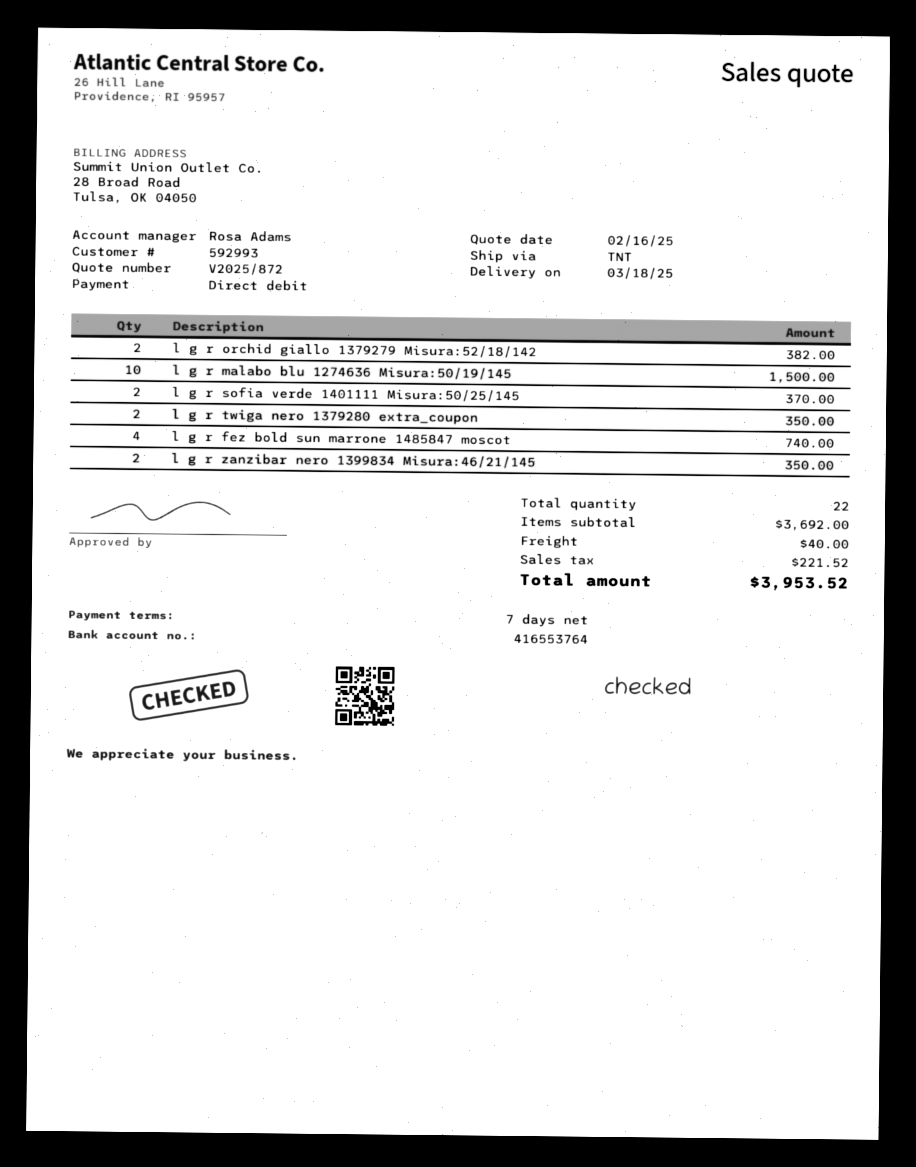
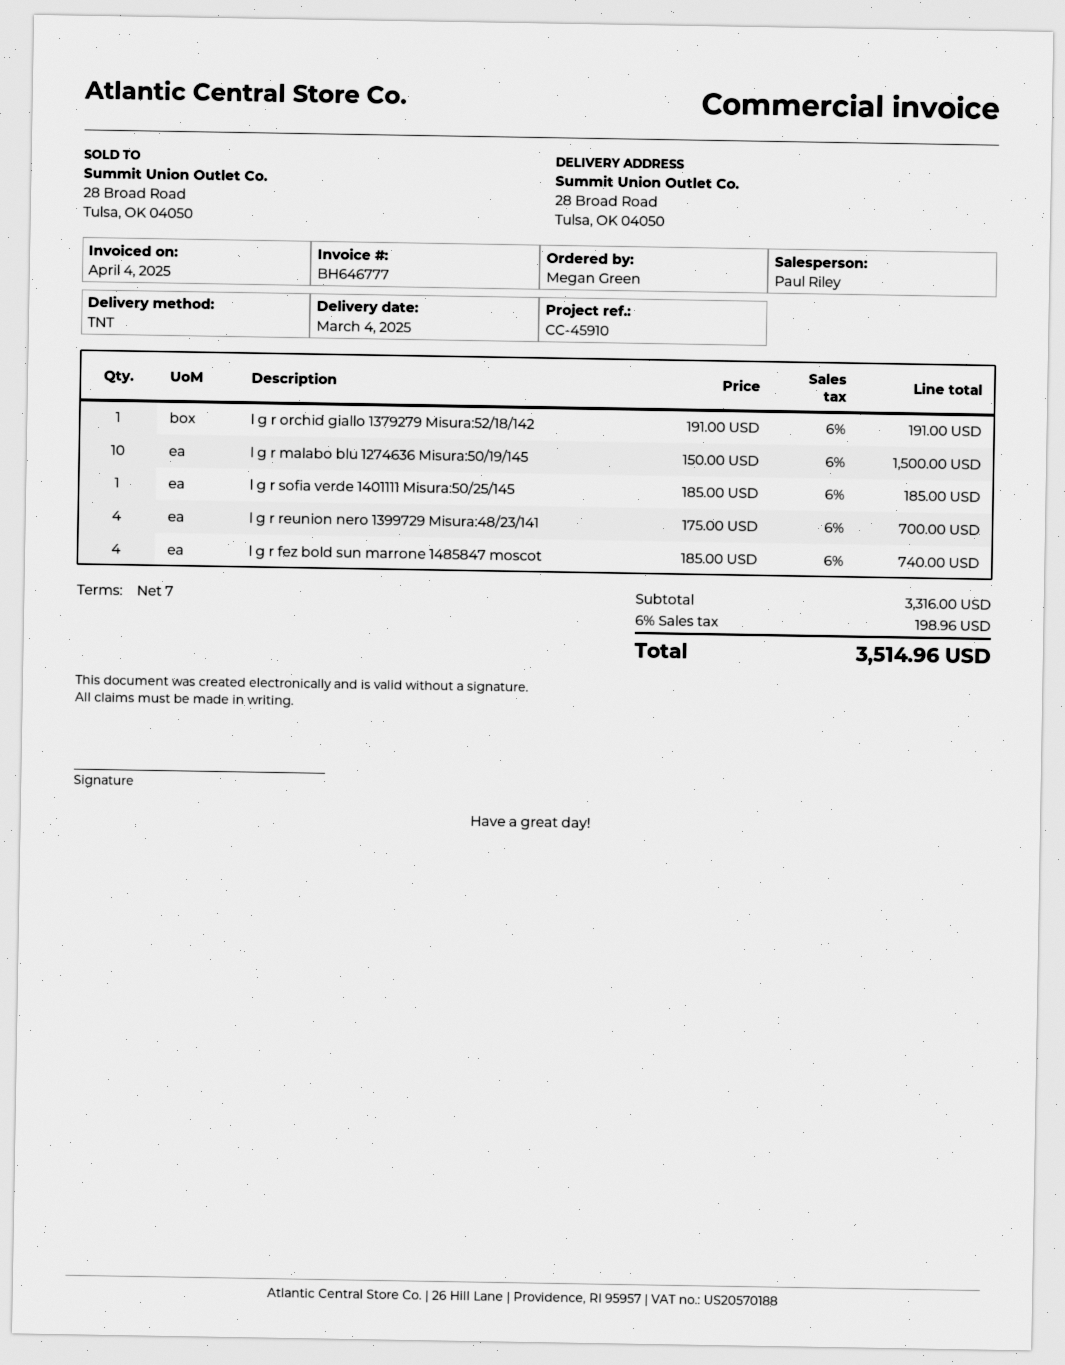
delivery date: 2025-03-18 -> 2025-03-04
sales rep: Rosa Adams -> Paul Riley
l g r orchid giallo 1379279 Misura:52/18/142: 2 for 382.00 -> 1 for 191.00
l g r sofia verde 1401111 Misura:50/25/145: 2 for 370.00 -> 1 for 185.00
l g r twiga nero 1379280 extra_coupon: 2 for 350.00 -> none
l g r zanzibar nero 1399834 Misura:46/21/145: 2 for 350.00 -> none
l g r reunion nero 1399729 Misura:48/23/141: none -> 4 for 700.00
subtotal: 3692.00 -> 3316.00
shipping: 40.00 -> none
tax: 221.52 -> 198.96
total: 3953.52 -> 3514.96

